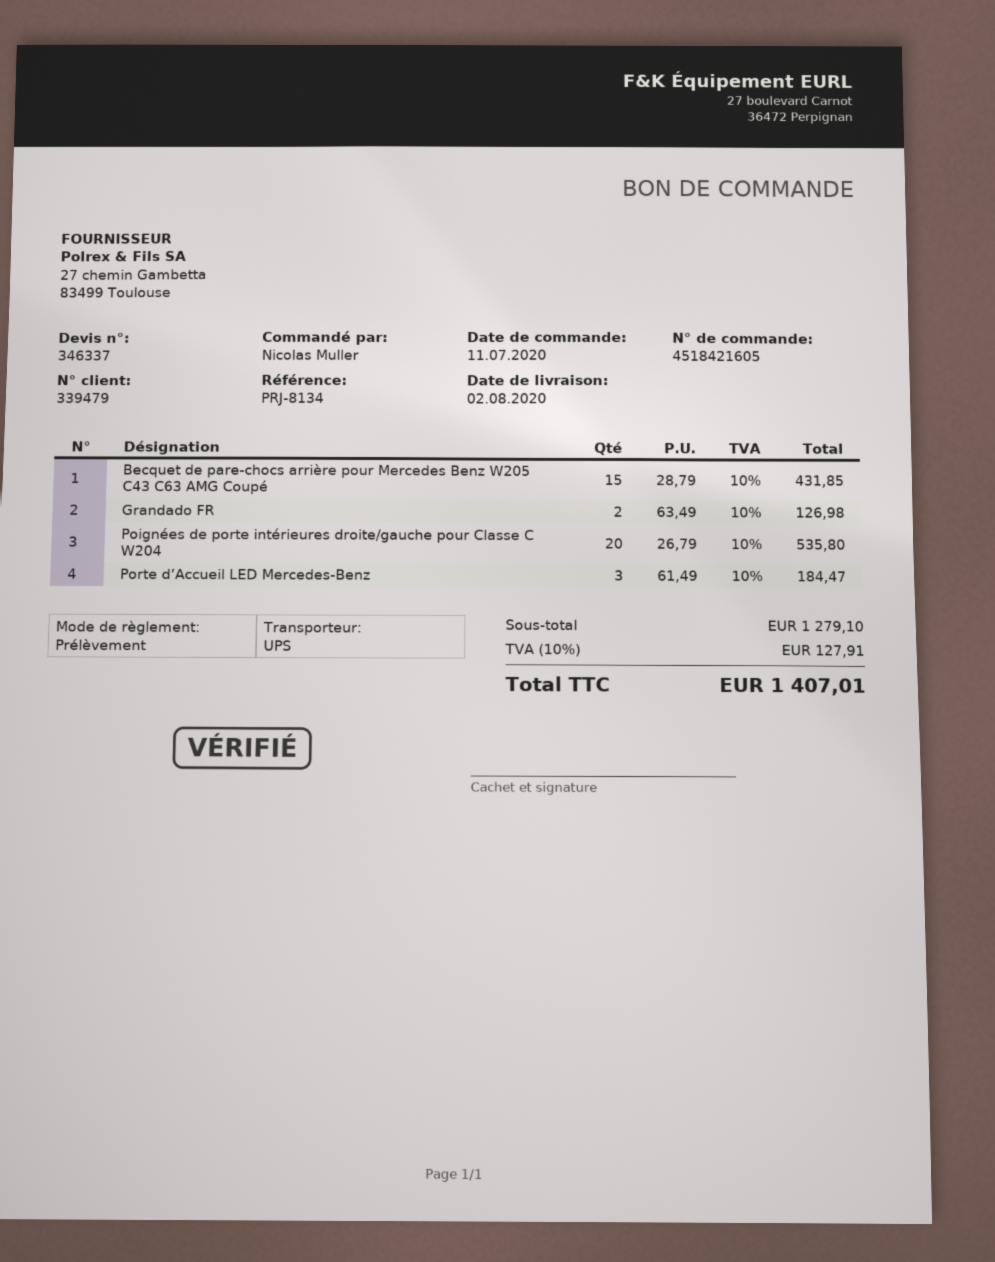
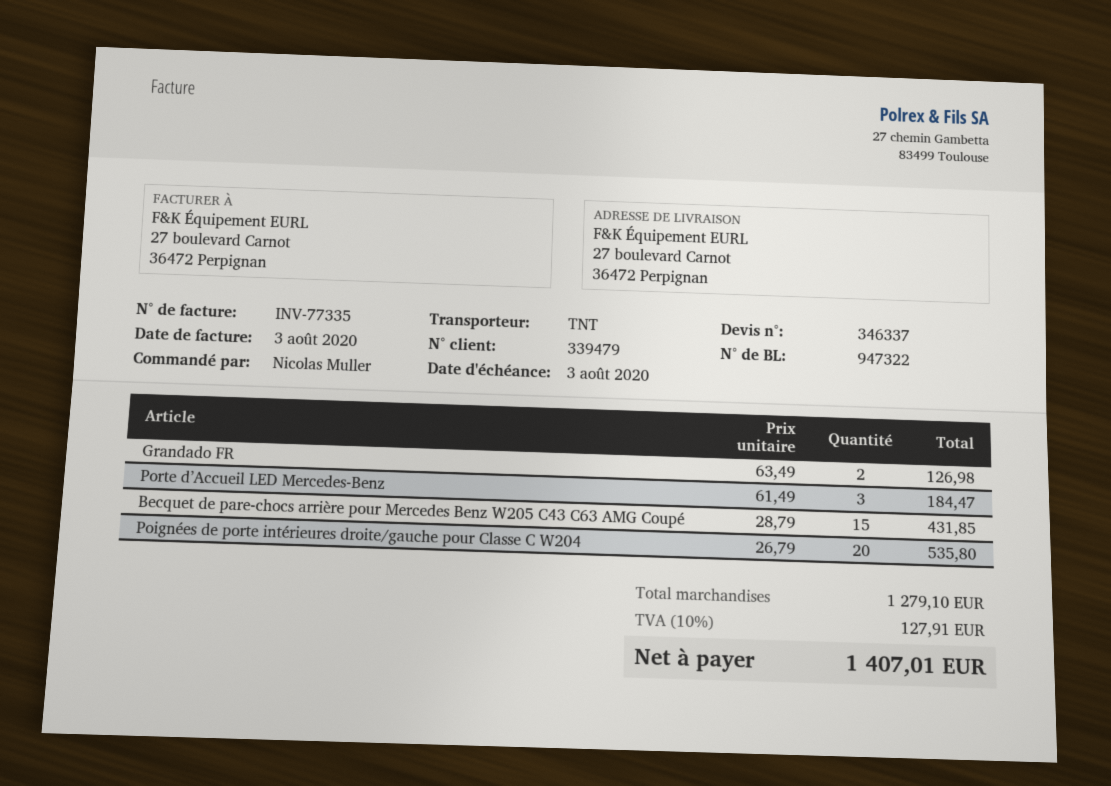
shipping method: UPS -> TNT

